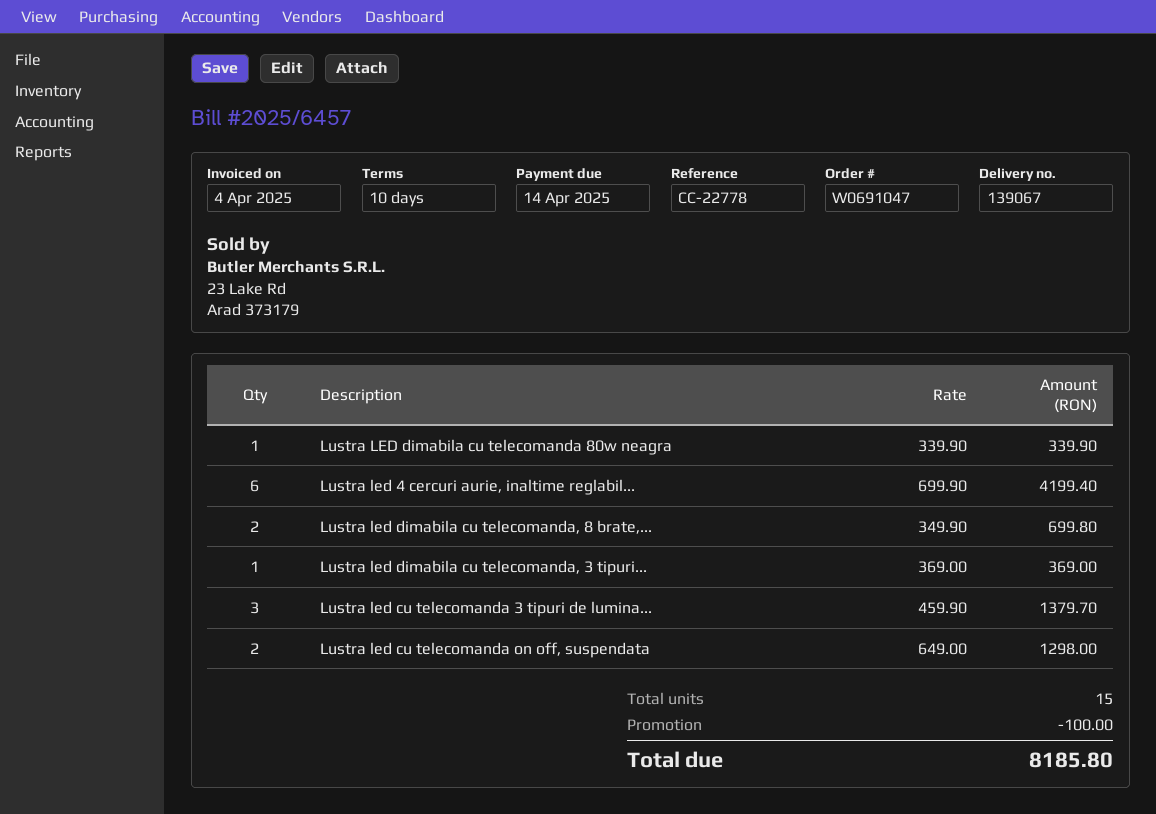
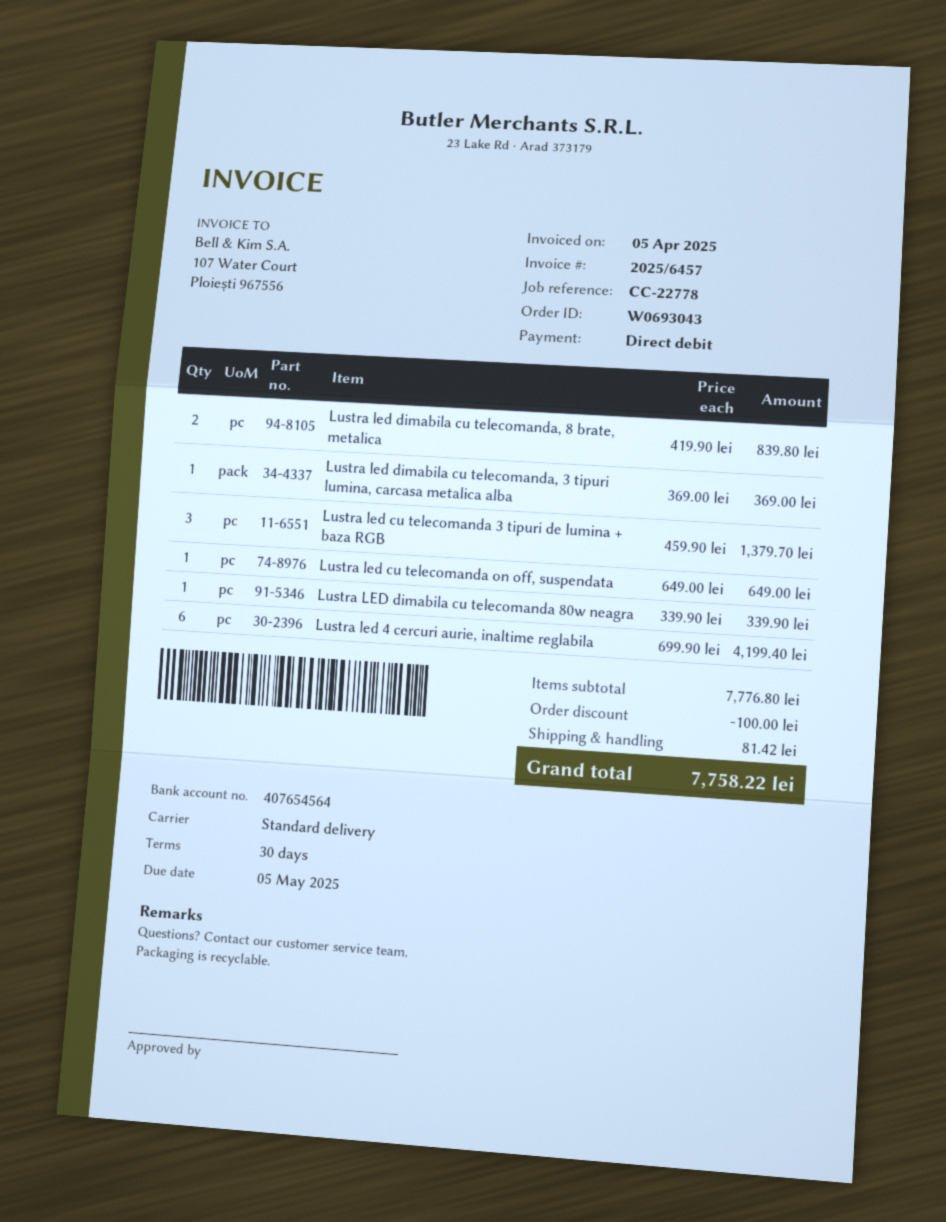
order number: W0691047 -> W0693043
invoice date: 2025-04-04 -> 2025-04-05
payment terms: 10 days -> 30 days
due date: 2025-04-14 -> 2025-05-05
Lustra led dimabila cu telecomanda, 8 brate,...: 2 x 349.90 = 699.80 -> 2 x 419.90 = 839.80
Lustra led cu telecomanda on off, suspendata: 2 x 649.00 = 1298.00 -> 1 x 649.00 = 649.00
shipping: none -> 81.42
total: 8185.80 -> 7758.22

